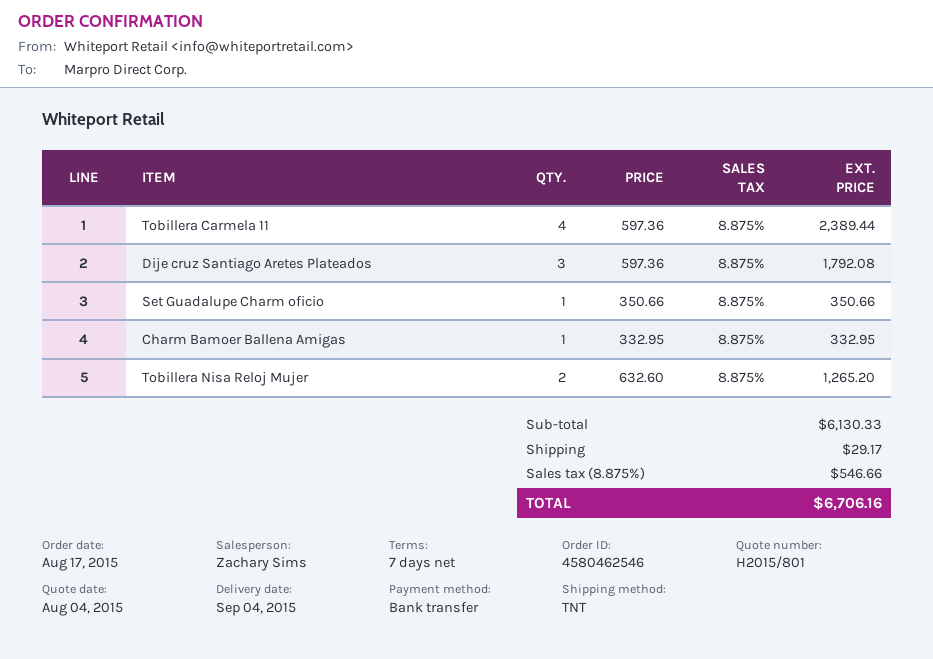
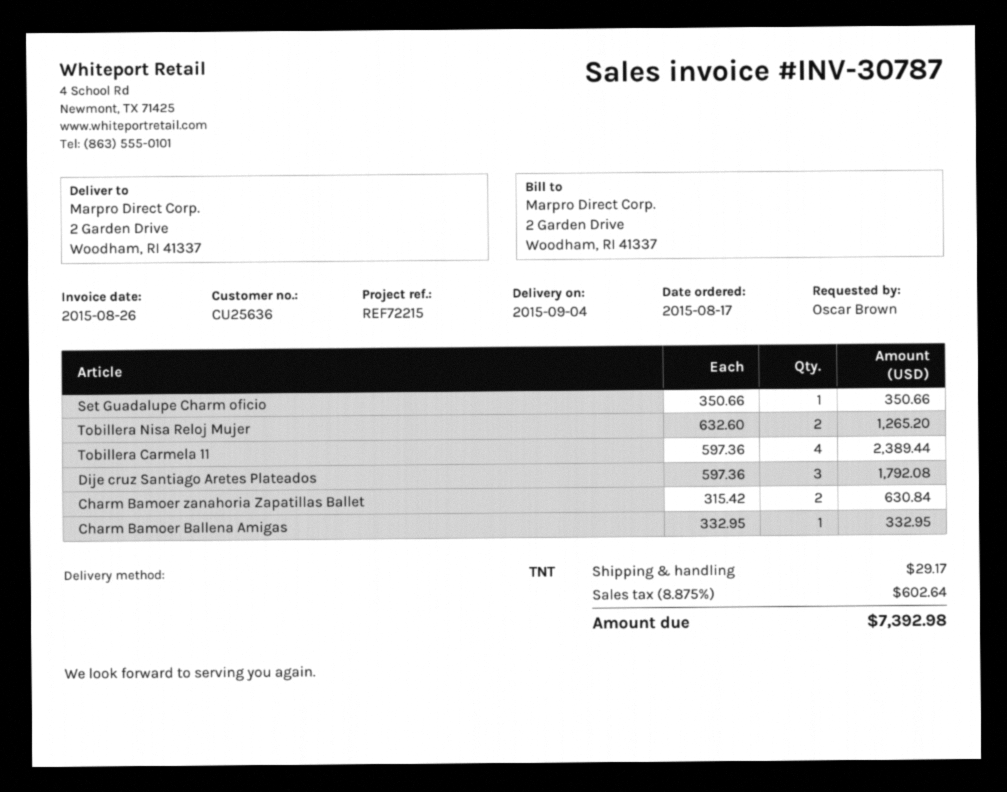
Charm Bamoer zanahoria Zapatillas Ballet: none -> 2 x 315.42 = 630.84
tax: 8.875% = 546.66 -> 8.875% = 602.64
total: 6706.16 -> 7392.98

